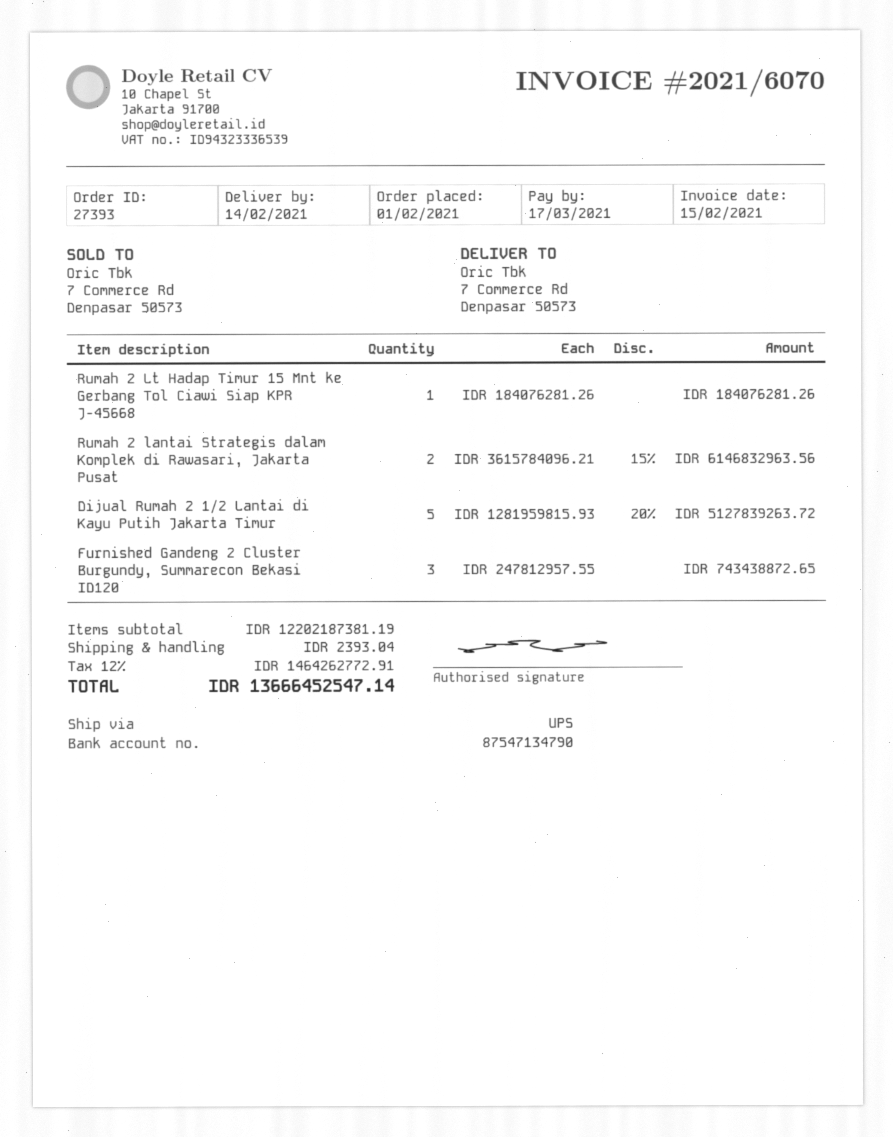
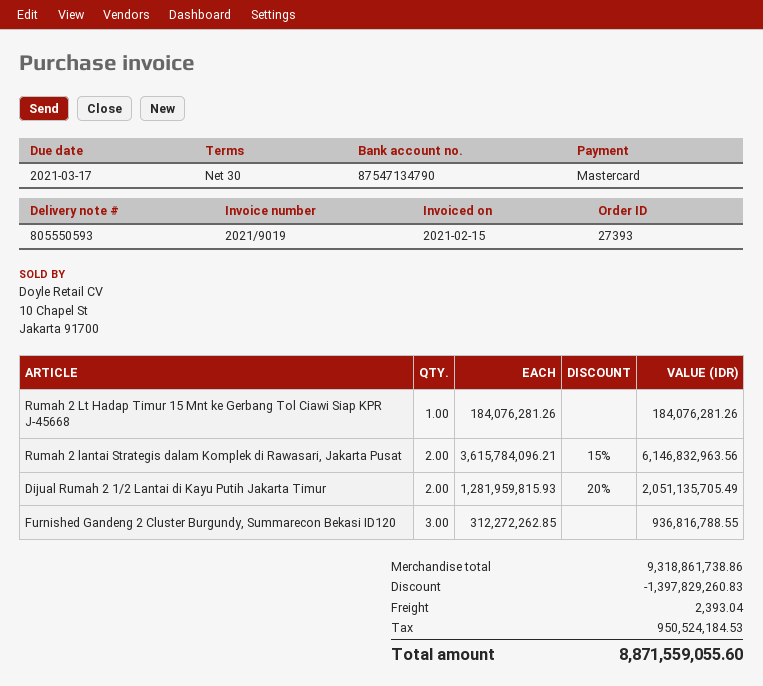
invoice number: 2021/6070 -> 2021/9019
Dijual Rumah 2 1/2 Lantai di Kayu Putih Jakarta Timur: 5 x 1281959815.93 - 20% = 5127839263.72 -> 2 x 1281959815.93 - 20% = 2051135705.49
Furnished Gandeng 2 Cluster Burgundy, Summarecon Bekasi ID120: 3 x 247812957.55 = 743438872.65 -> 3 x 312272262.85 = 936816788.55
subtotal: 12202187381.19 -> 9318861738.86
discount: none -> 1397829260.83
tax: 1464262772.91 -> 950524184.53
total: 13666452547.14 -> 8871559055.60

